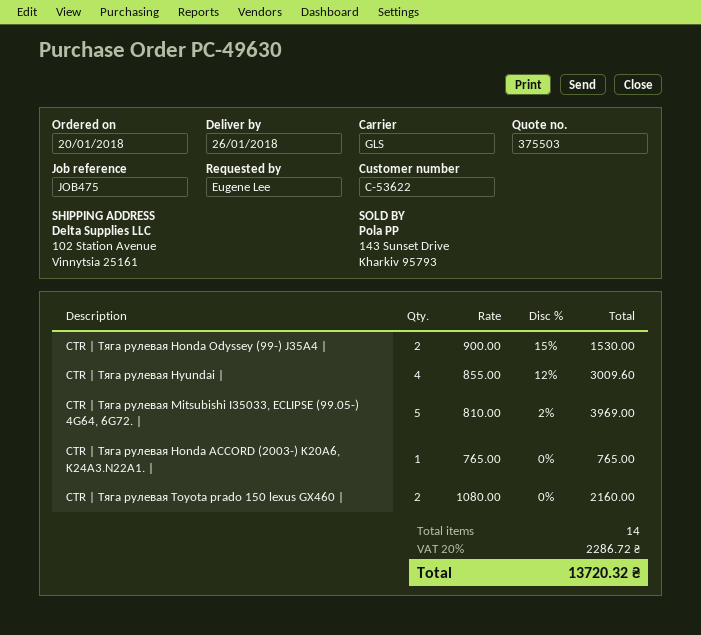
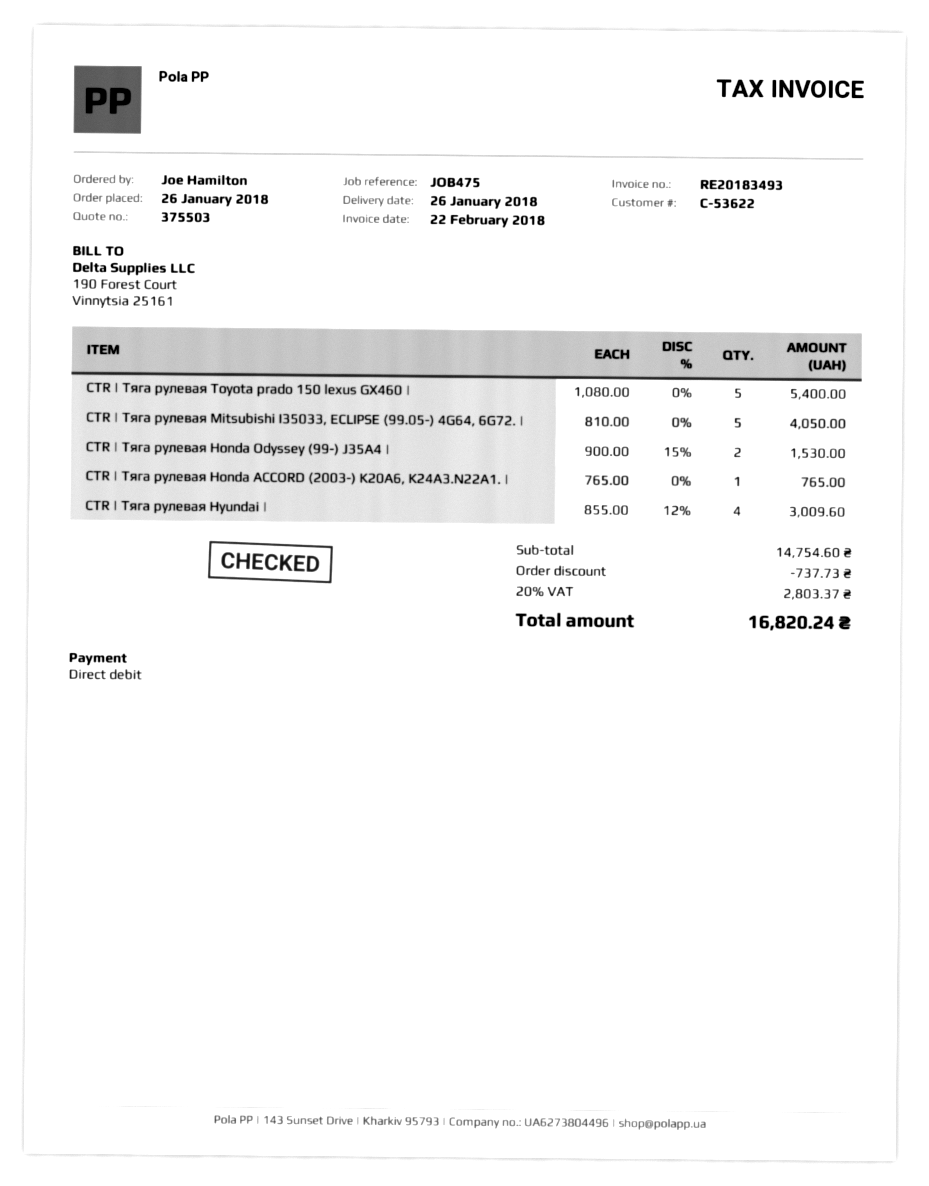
order date: 2018-01-20 -> 2018-01-26
ordered by: Eugene Lee -> Joe Hamilton
CTR | Тяга рулевая Mitsubishi I35033, ECLIPSE (99.05-) 4G64, 6G72. |: 5 x 810.00 - 2% = 3969.00 -> 5 x 810.00 = 4050.00
CTR | Тяга рулевая Toyota prado 150 lexus GX460 |: 2 x 1080.00 = 2160.00 -> 5 x 1080.00 = 5400.00
discount: none -> 737.73
tax: 20% = 2286.72 -> 20% = 2803.37
total: 13720.32 -> 16820.24

